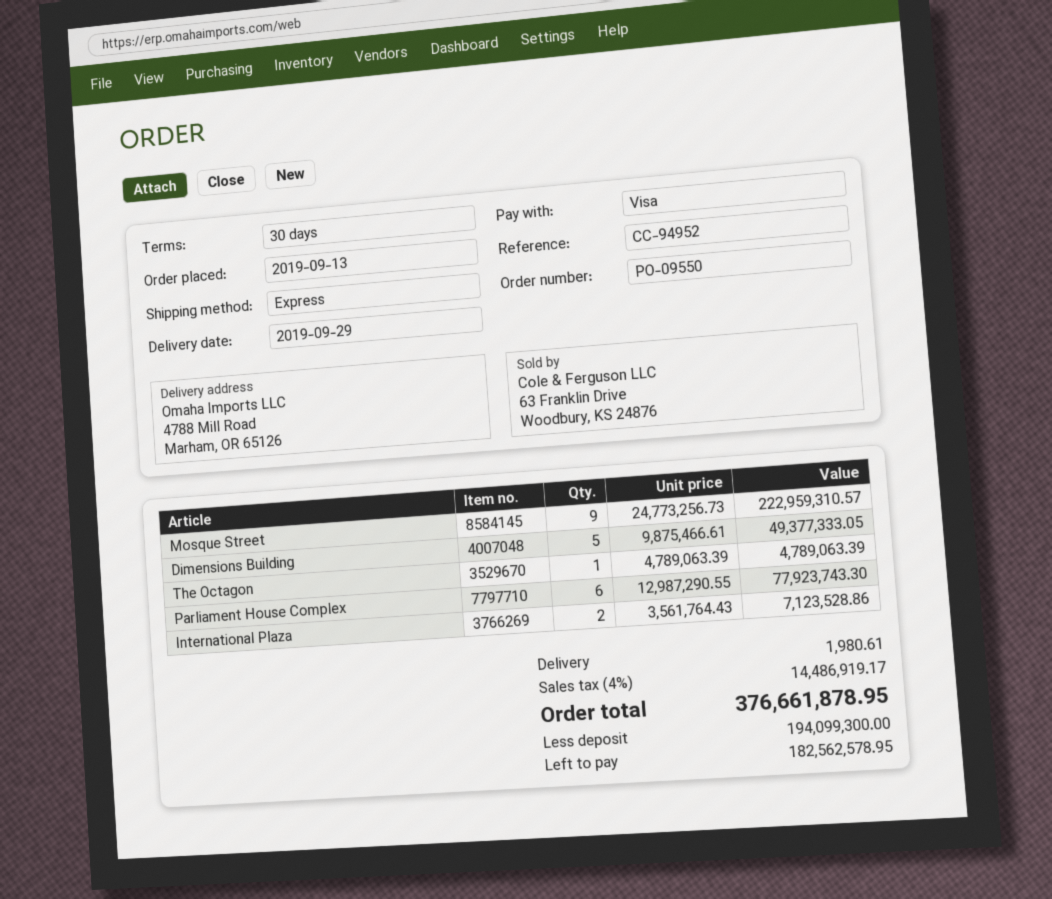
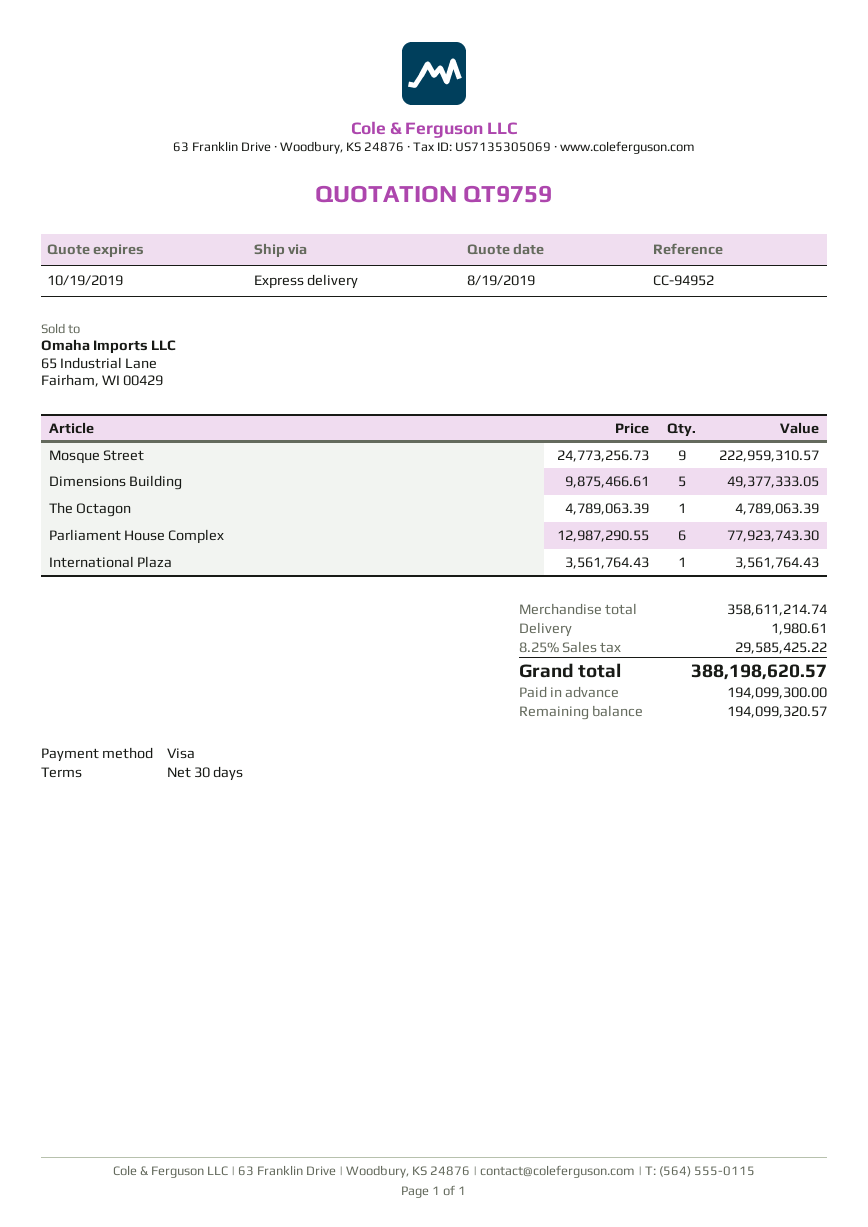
International Plaza: 2 x 3561764.43 = 7123528.86 -> 1 x 3561764.43 = 3561764.43
tax: 4% = 14486919.17 -> 8.25% = 29585425.22
total: 376661878.95 -> 388198620.57
balance: 182562578.95 -> 194099320.57

